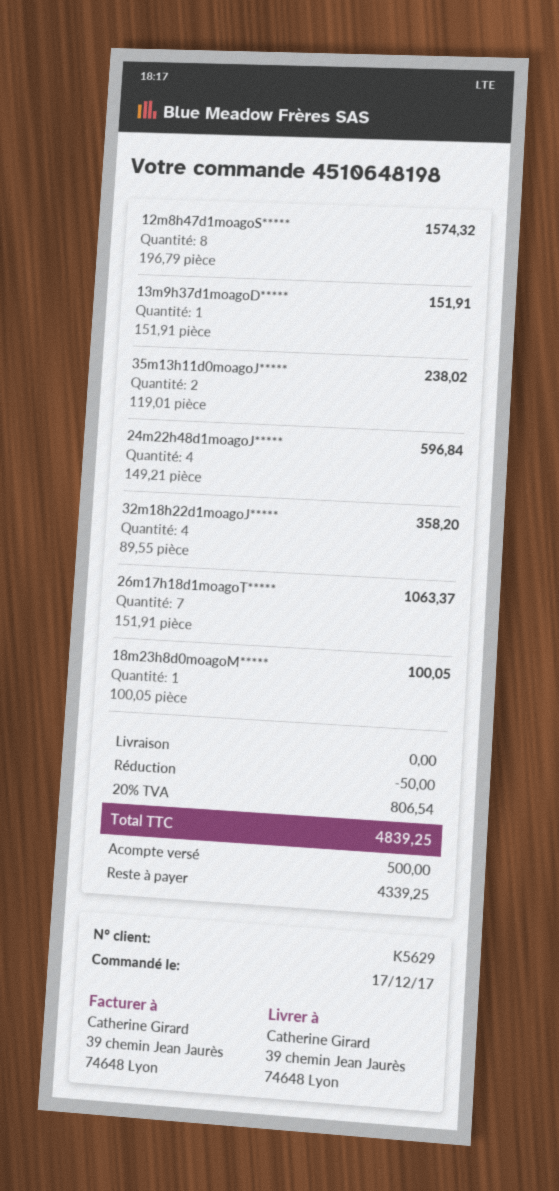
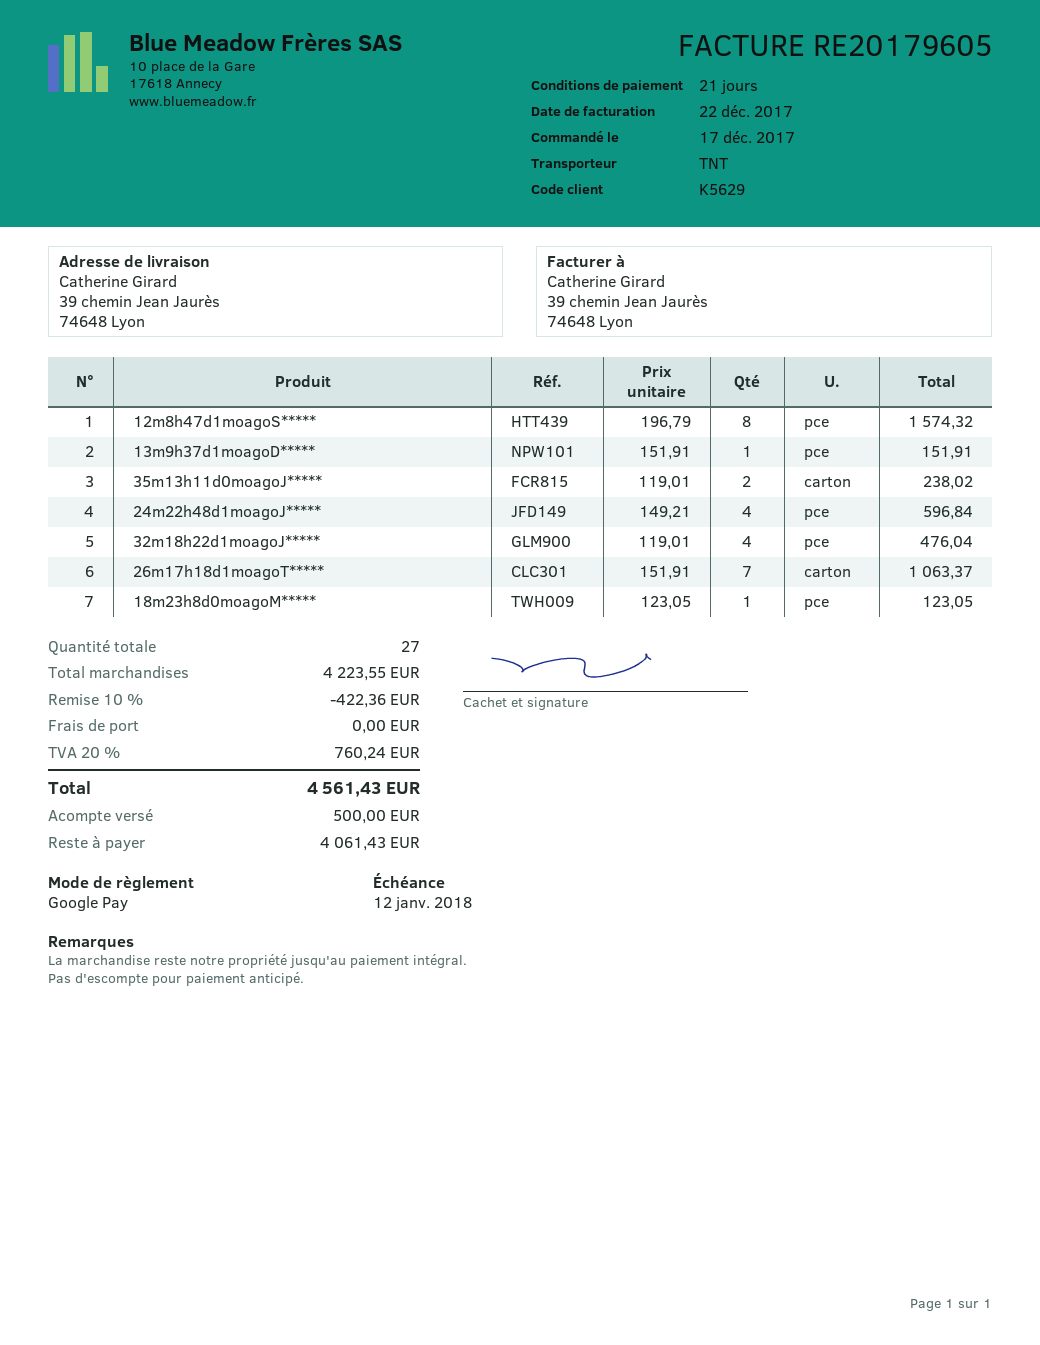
32m18h22d1moagoJ*****: 4 x 89.55 = 358.20 -> 4 x 119.01 = 476.04
18m23h8d0moagoM*****: 1 x 100.05 = 100.05 -> 1 x 123.05 = 123.05
discount: 50.00 -> 422.36
tax: 20% = 806.54 -> 20% = 760.24
total: 4839.25 -> 4561.43
balance: 4339.25 -> 4061.43

